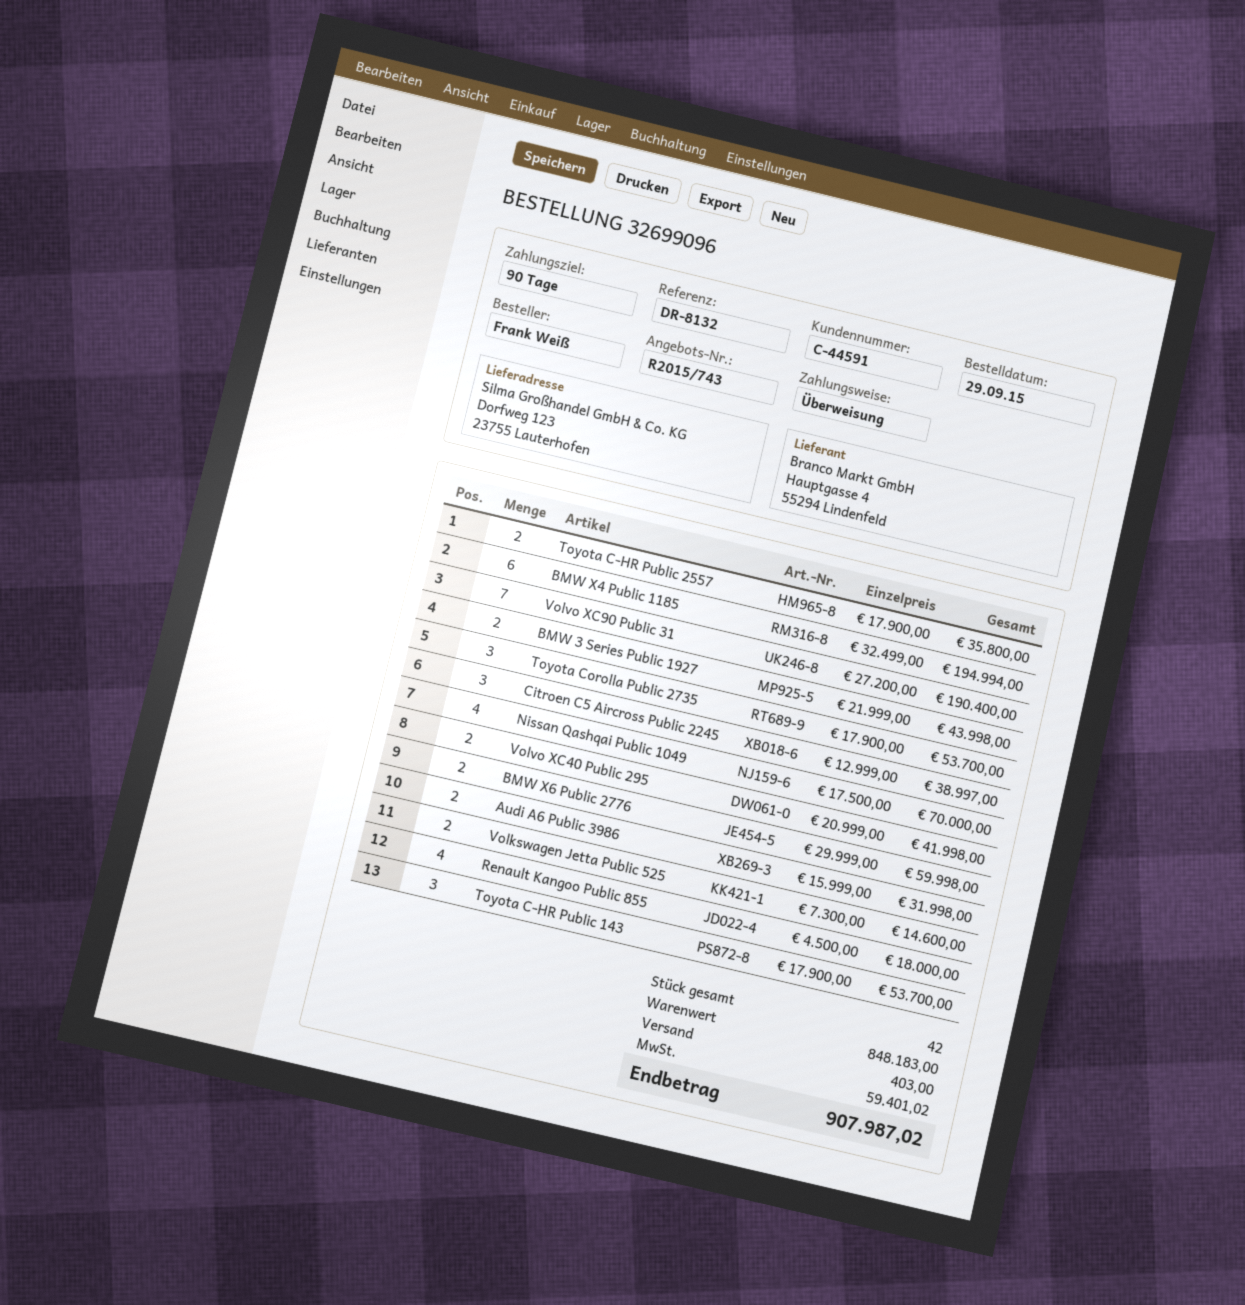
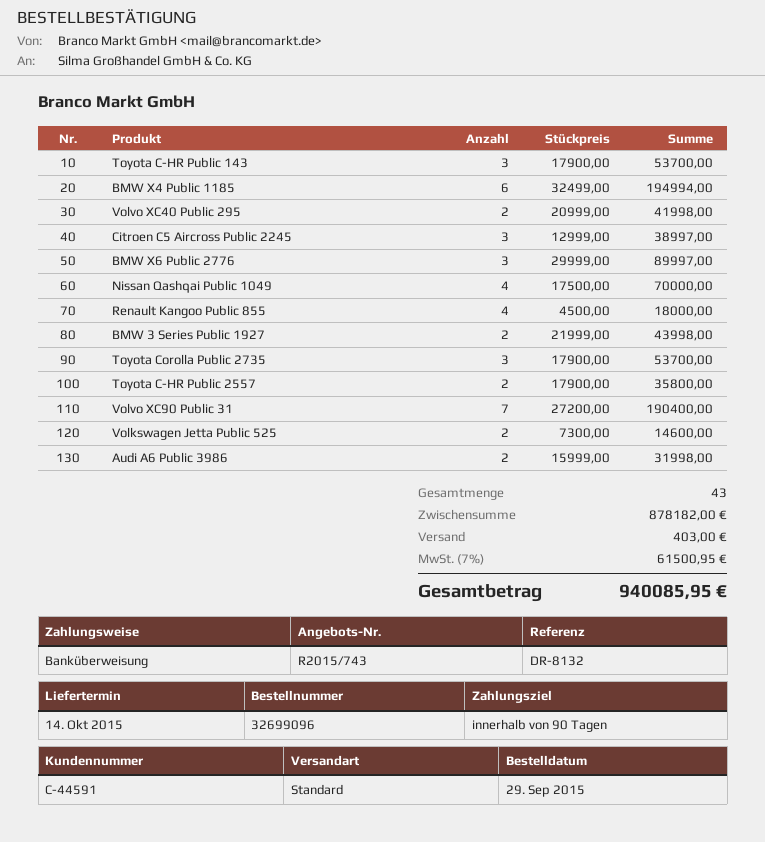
BMW X6 Public 2776: 2 x 29999.00 = 59998.00 -> 3 x 29999.00 = 89997.00
total quantity: 42 -> 43
subtotal: 848183.00 -> 878182.00
tax: 59401.02 -> 61500.95
total: 907987.02 -> 940085.95

